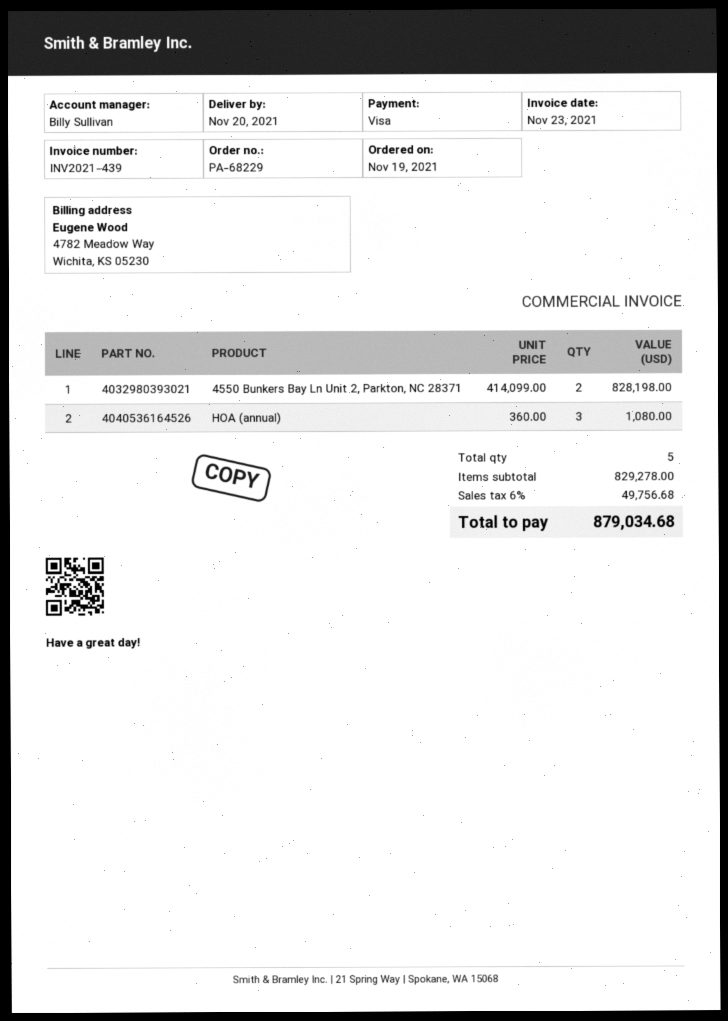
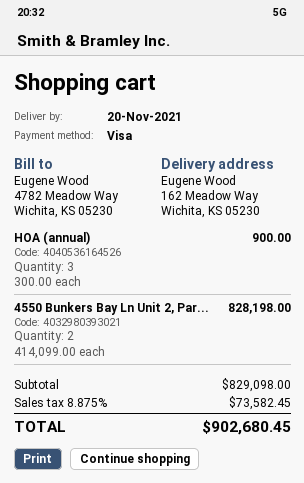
HOA (annual): 3 x 360.00 = 1080.00 -> 3 x 300.00 = 900.00
subtotal: 829278.00 -> 829098.00
tax: 6% = 49756.68 -> 8.875% = 73582.45
total: 879034.68 -> 902680.45

